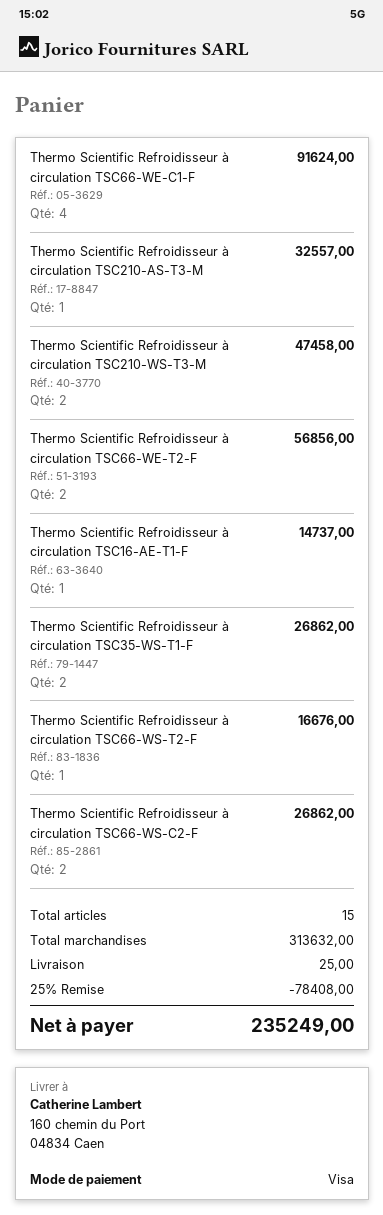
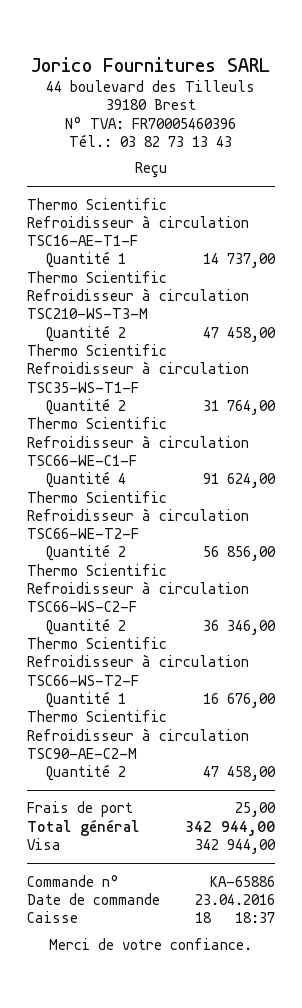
Thermo Scientific Refroidisseur à circulation TSC210-AS-T3-M: 1 for 32557.00 -> none
Thermo Scientific Refroidisseur à circulation TSC35-WS-T1-F: 2 for 26862.00 -> 2 for 31764.00
Thermo Scientific Refroidisseur à circulation TSC66-WS-C2-F: 2 for 26862.00 -> 2 for 36346.00
Thermo Scientific Refroidisseur à circulation TSC90-AE-C2-M: none -> 2 for 47458.00
discount: 25% = 78408.00 -> none
total: 235249.00 -> 342944.00

